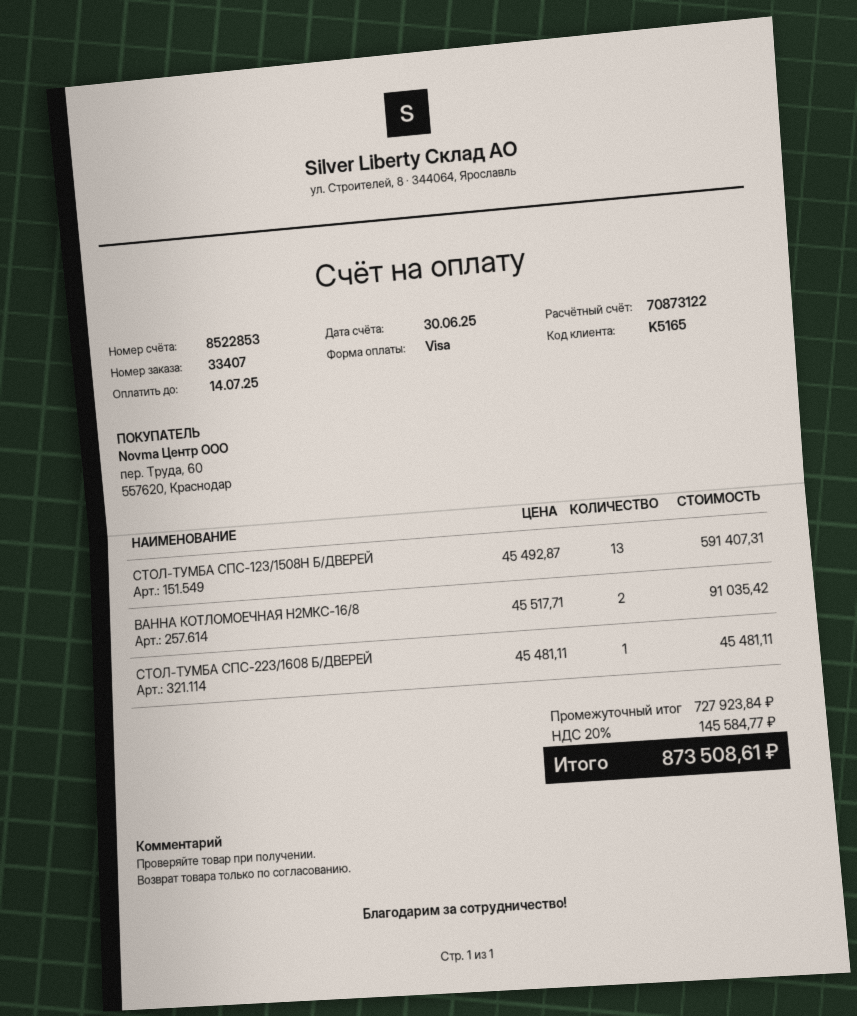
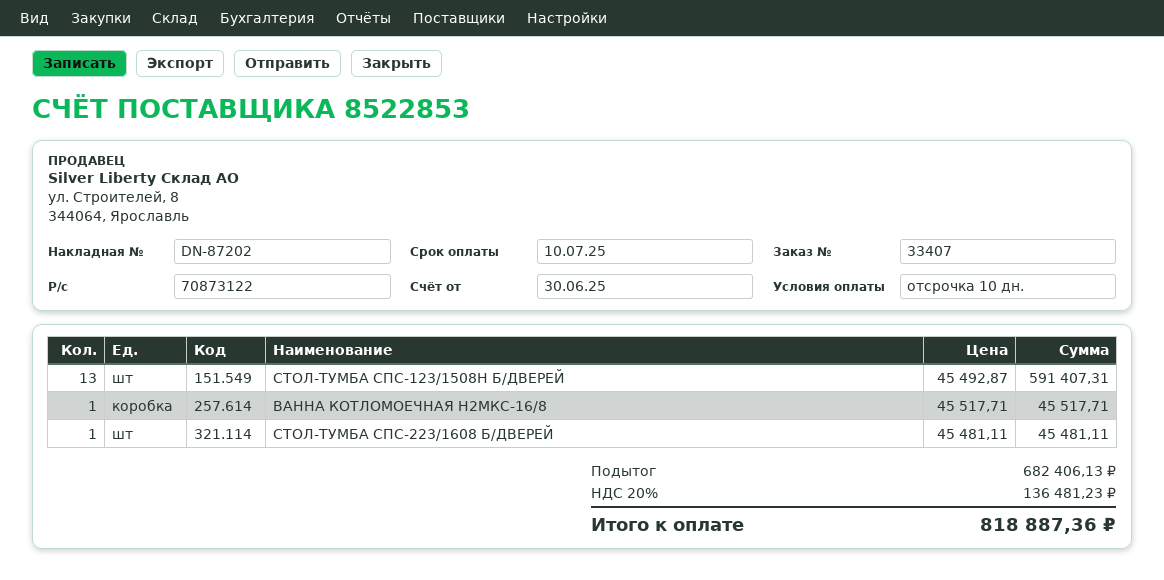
due date: 2025-07-14 -> 2025-07-10
ВАННА КОТЛОМОЕЧНАЯ Н2МКС-16/8: 2 x 45517.71 = 91035.42 -> 1 x 45517.71 = 45517.71
subtotal: 727923.84 -> 682406.13
tax: 20% = 145584.77 -> 20% = 136481.23
total: 873508.61 -> 818887.36

